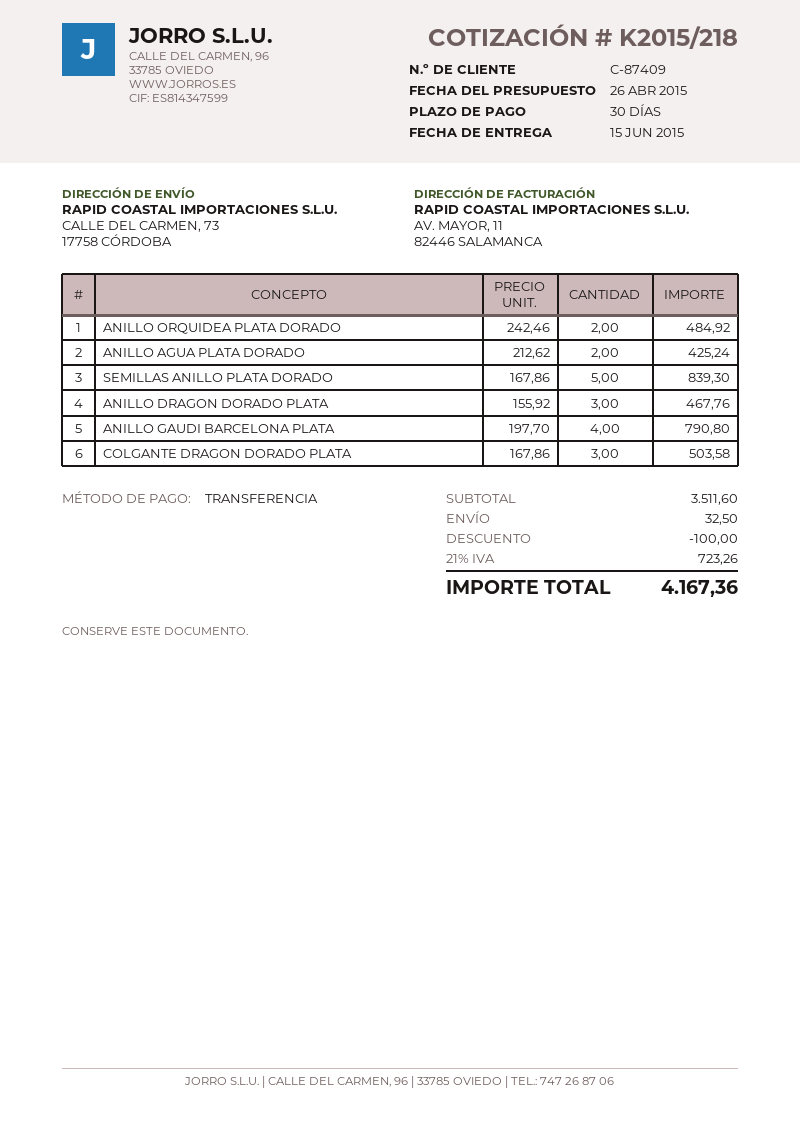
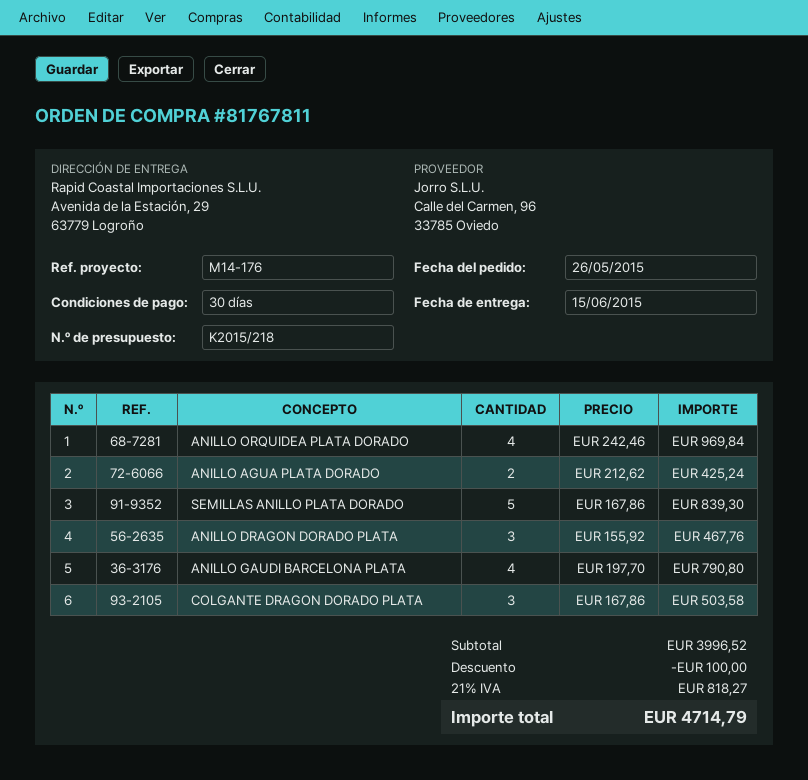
ship to: CALLE DEL CARMEN, 73, 17758 CÓRDOBA -> Avenida de la Estación, 29, 63779 Logroño
ANILLO ORQUIDEA PLATA DORADO: 2 x 242.46 = 484.92 -> 4 x 242.46 = 969.84
subtotal: 3511.60 -> 3996.52
shipping: 32.50 -> none
tax: 21% = 723.26 -> 21% = 818.27
total: 4167.36 -> 4714.79

